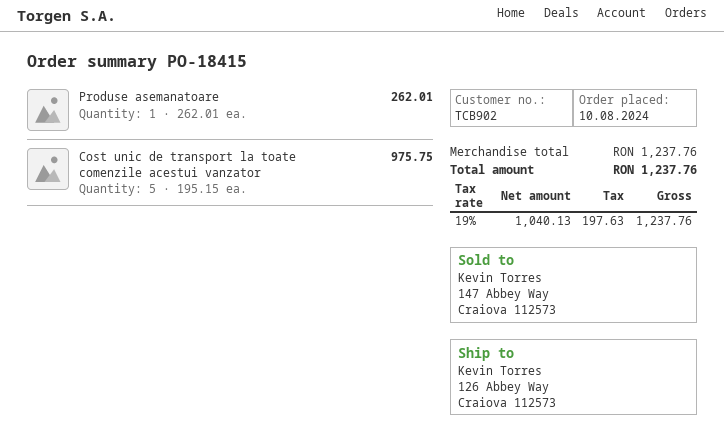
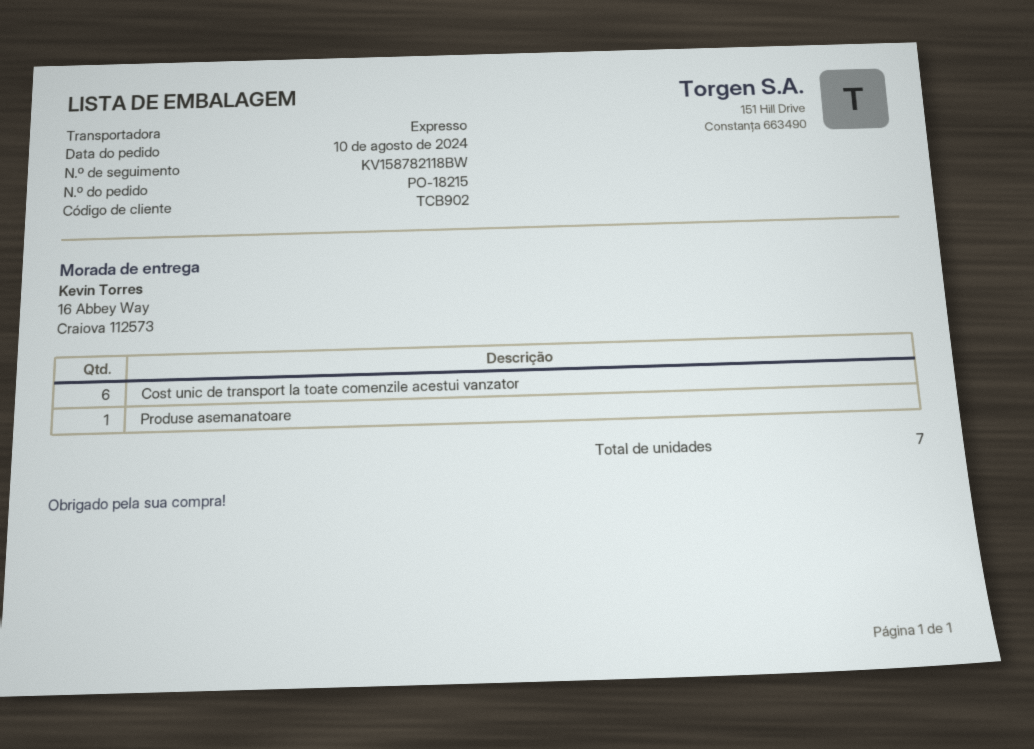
order number: PO-18415 -> PO-18215
ship to: 126 Abbey Way, Craiova 112573 -> 16 Abbey Way, Craiova 112573
Cost unic de transport la toate comenzile acestui vanzator: 5 -> 6

